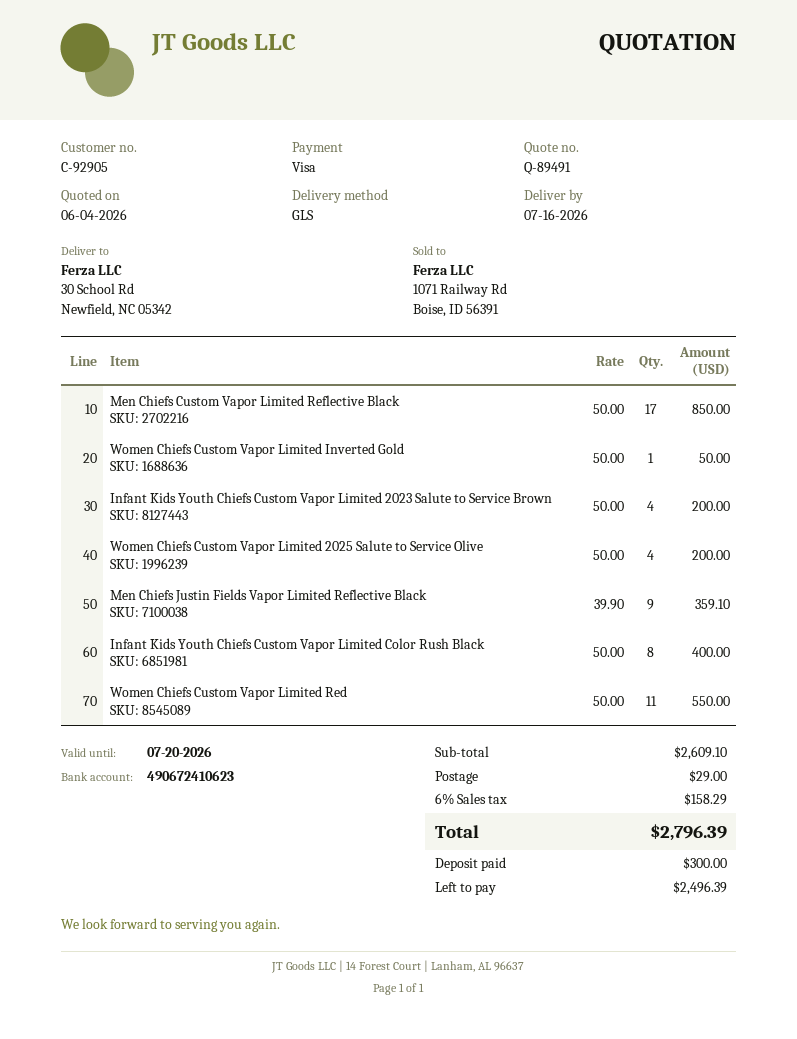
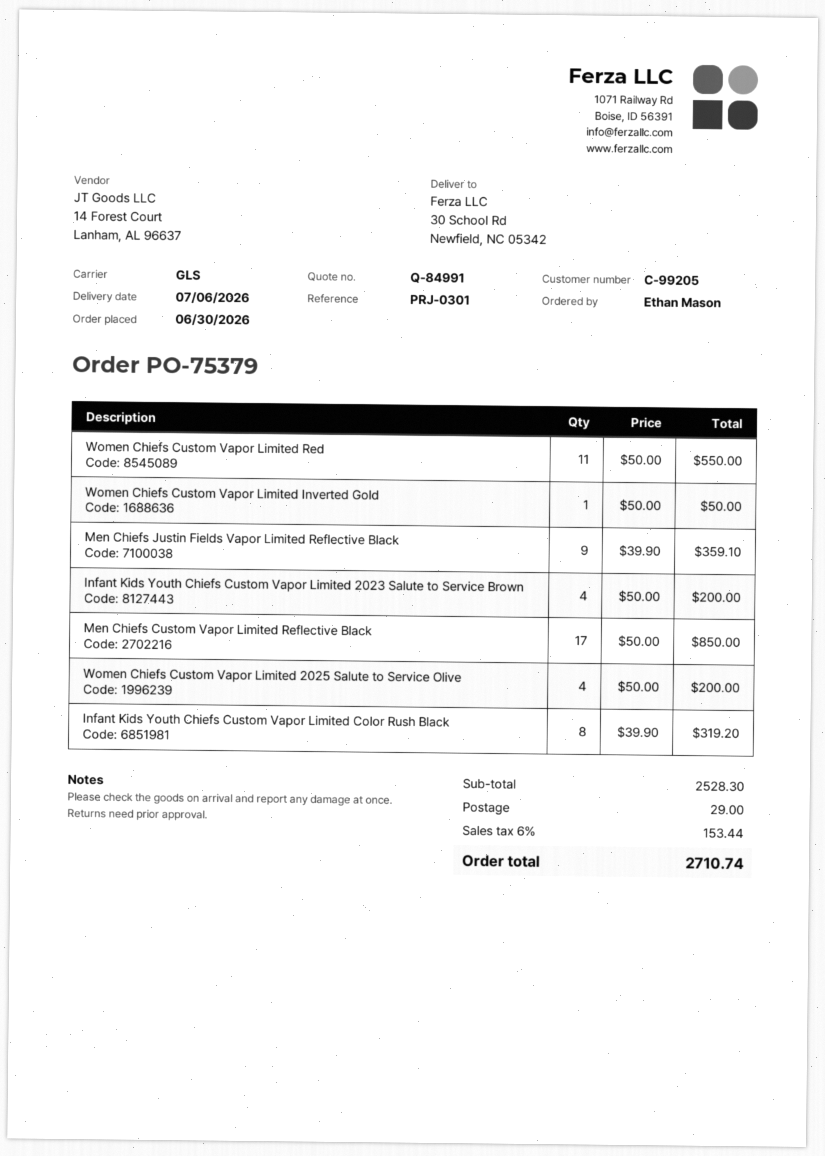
quote number: Q-89491 -> Q-84991
delivery date: 2026-07-16 -> 2026-07-06
customer number: C-92905 -> C-99205
Infant Kids Youth Chiefs Custom Vapor Limited Color Rush Black: 8 x 50.00 = 400.00 -> 8 x 39.90 = 319.20
subtotal: 2609.10 -> 2528.30
tax: 6% = 158.29 -> 6% = 153.44
total: 2796.39 -> 2710.74

